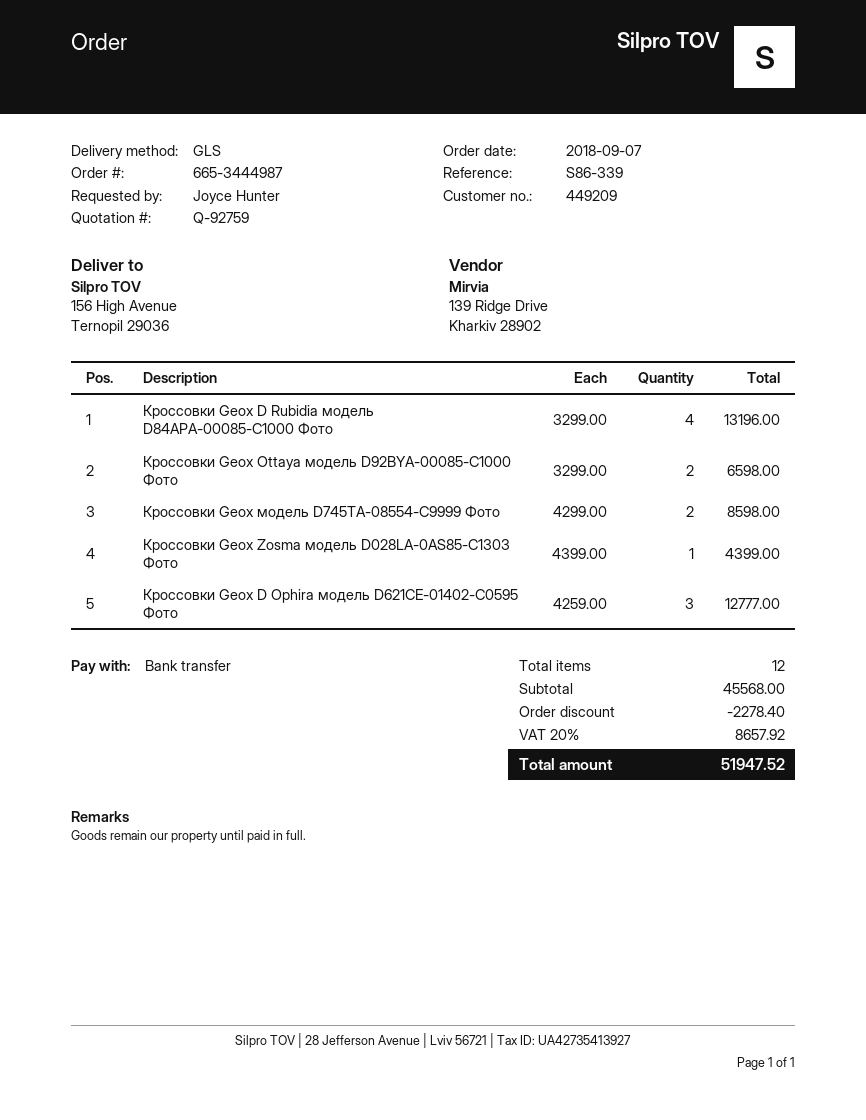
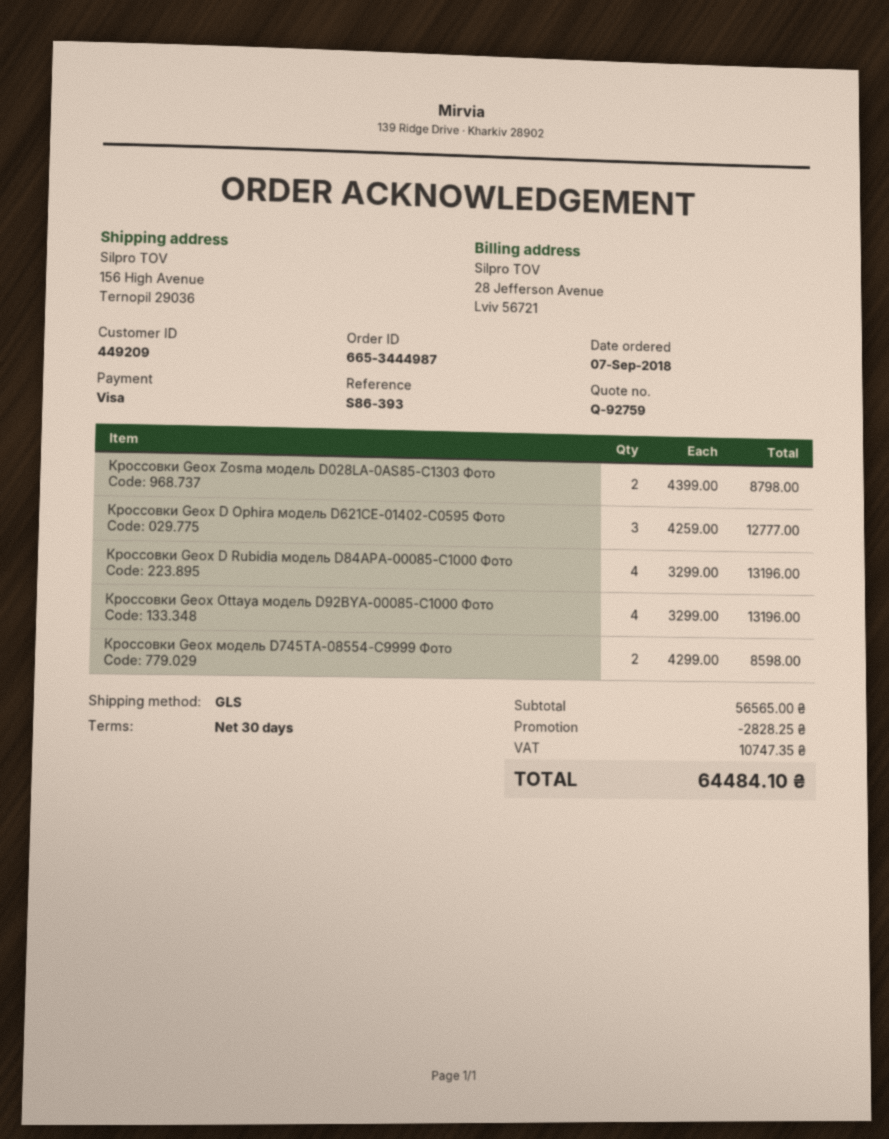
reference: S86-339 -> S86-393
payment method: bank transfer -> Visa
Кроссовки Geox Ottaya модель D92BYA-00085-C1000 Фото: 2 x 3299.00 = 6598.00 -> 4 x 3299.00 = 13196.00
Кроссовки Geox Zosma модель D028LA-0AS85-C1303 Фото: 1 x 4399.00 = 4399.00 -> 2 x 4399.00 = 8798.00
subtotal: 45568.00 -> 56565.00
discount: 2278.40 -> 2828.25
tax: 8657.92 -> 10747.35
total: 51947.52 -> 64484.10

